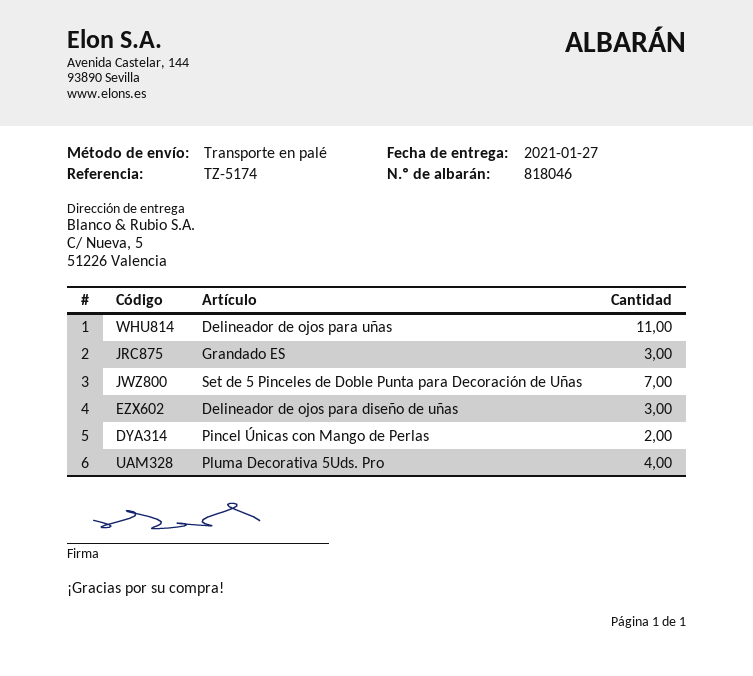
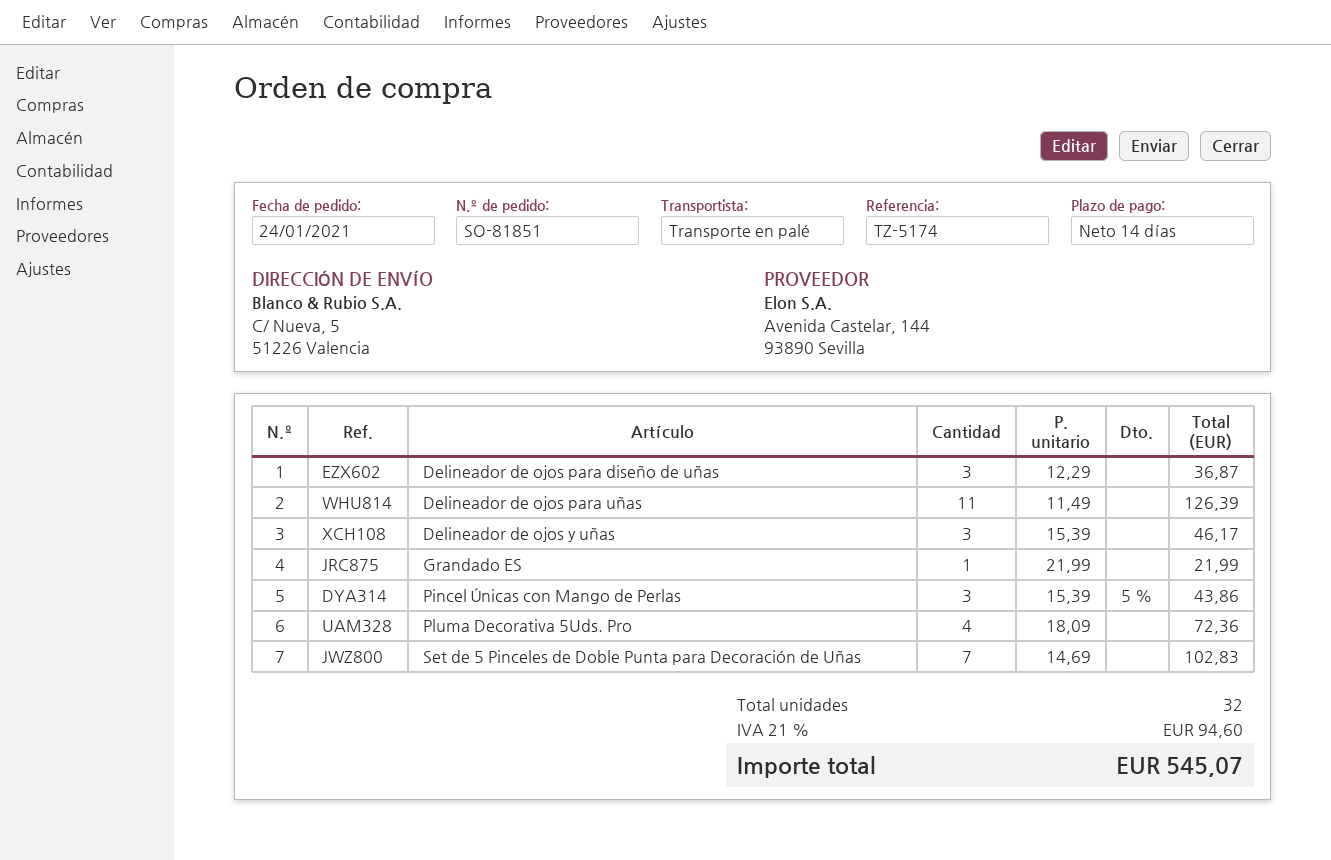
Grandado ES: 3 -> 1
Pincel Únicas con Mango de Perlas: 2 -> 3
Delineador de ojos y uñas: none -> 3

